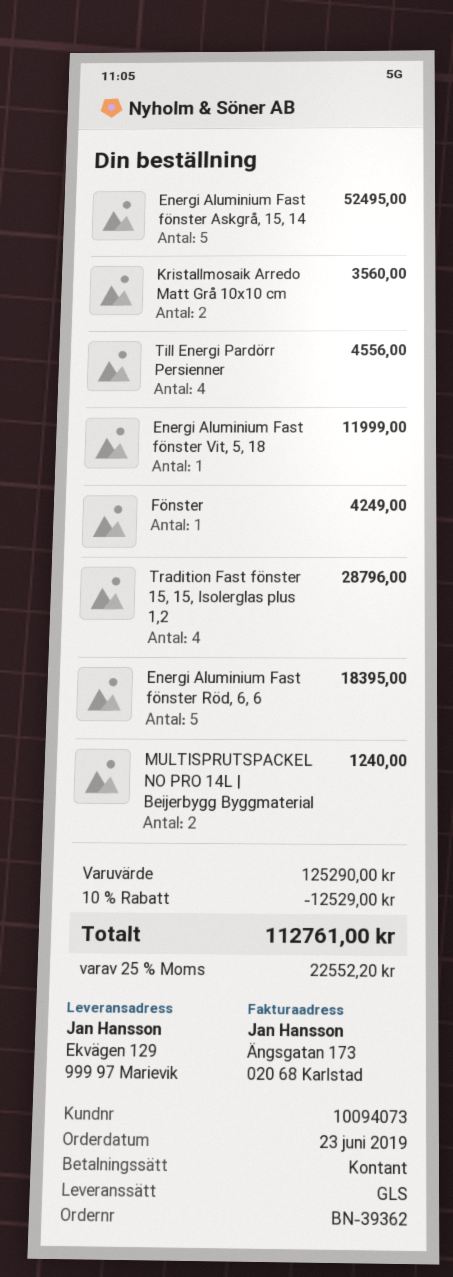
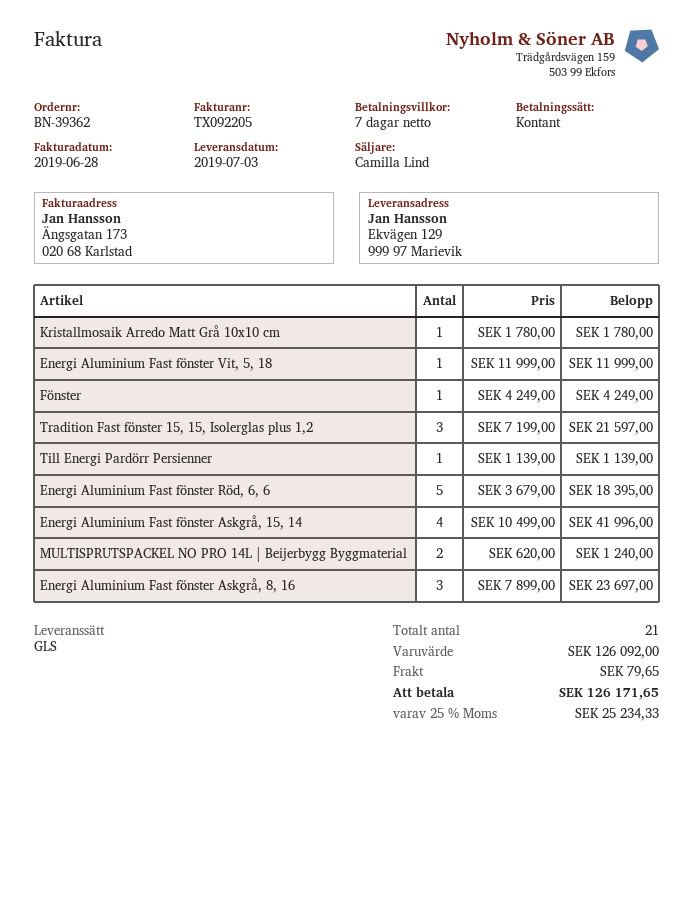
Energi Aluminium Fast fönster Askgrå, 15, 14: 5 for 52495.00 -> 4 for 41996.00
Kristallmosaik Arredo Matt Grå 10x10 cm: 2 for 3560.00 -> 1 for 1780.00
Till Energi Pardörr Persienner: 4 for 4556.00 -> 1 for 1139.00
Tradition Fast fönster 15, 15, Isolerglas plus 1,2: 4 for 28796.00 -> 3 for 21597.00
Energi Aluminium Fast fönster Askgrå, 8, 16: none -> 3 for 23697.00
subtotal: 125290.00 -> 126092.00
discount: 10% = 12529.00 -> none
shipping: none -> 79.65
tax: 25% = 22552.20 -> 25% = 25234.33
total: 112761.00 -> 126171.65

